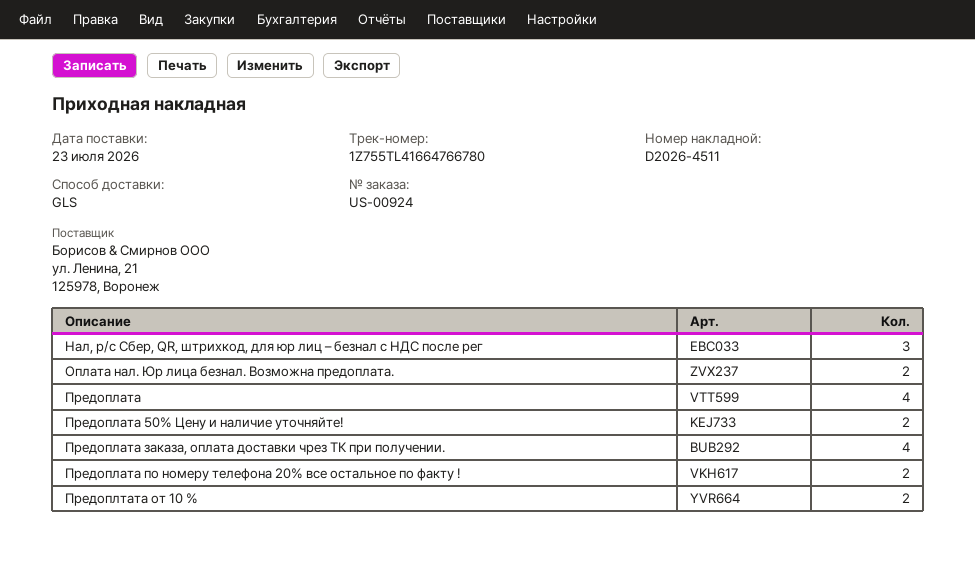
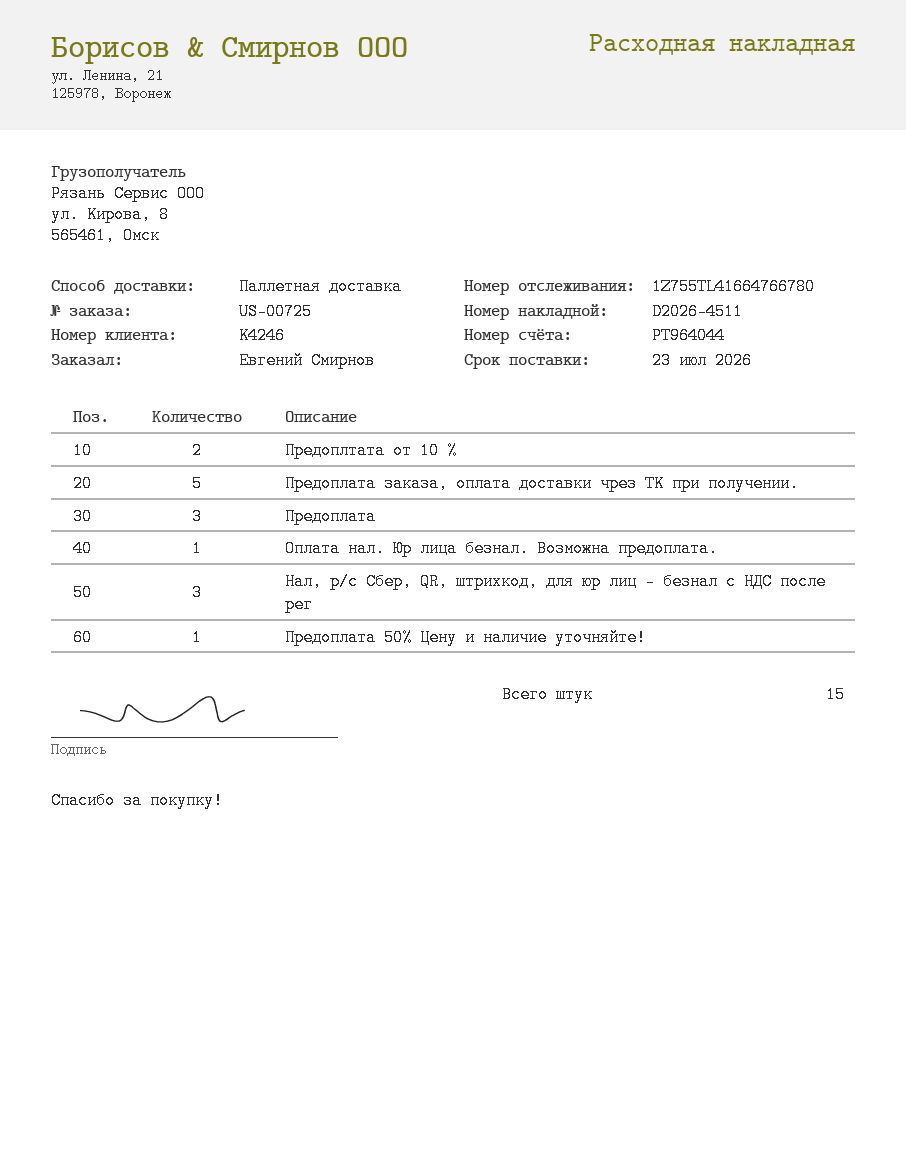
order number: US-00924 -> US-00725
shipping method: GLS -> pallet freight
Оплата нал. Юр лица безнал. Возможна предоплата.: 2 -> 1
Предоплата: 4 -> 3
Предоплата 50% Цену и наличие уточняйте!: 2 -> 1
Предоплата заказа, оплата доставки чрез ТК при получении.: 4 -> 5
Предоплата по номеру телефона 20% все остальное по факту !: 2 -> none

